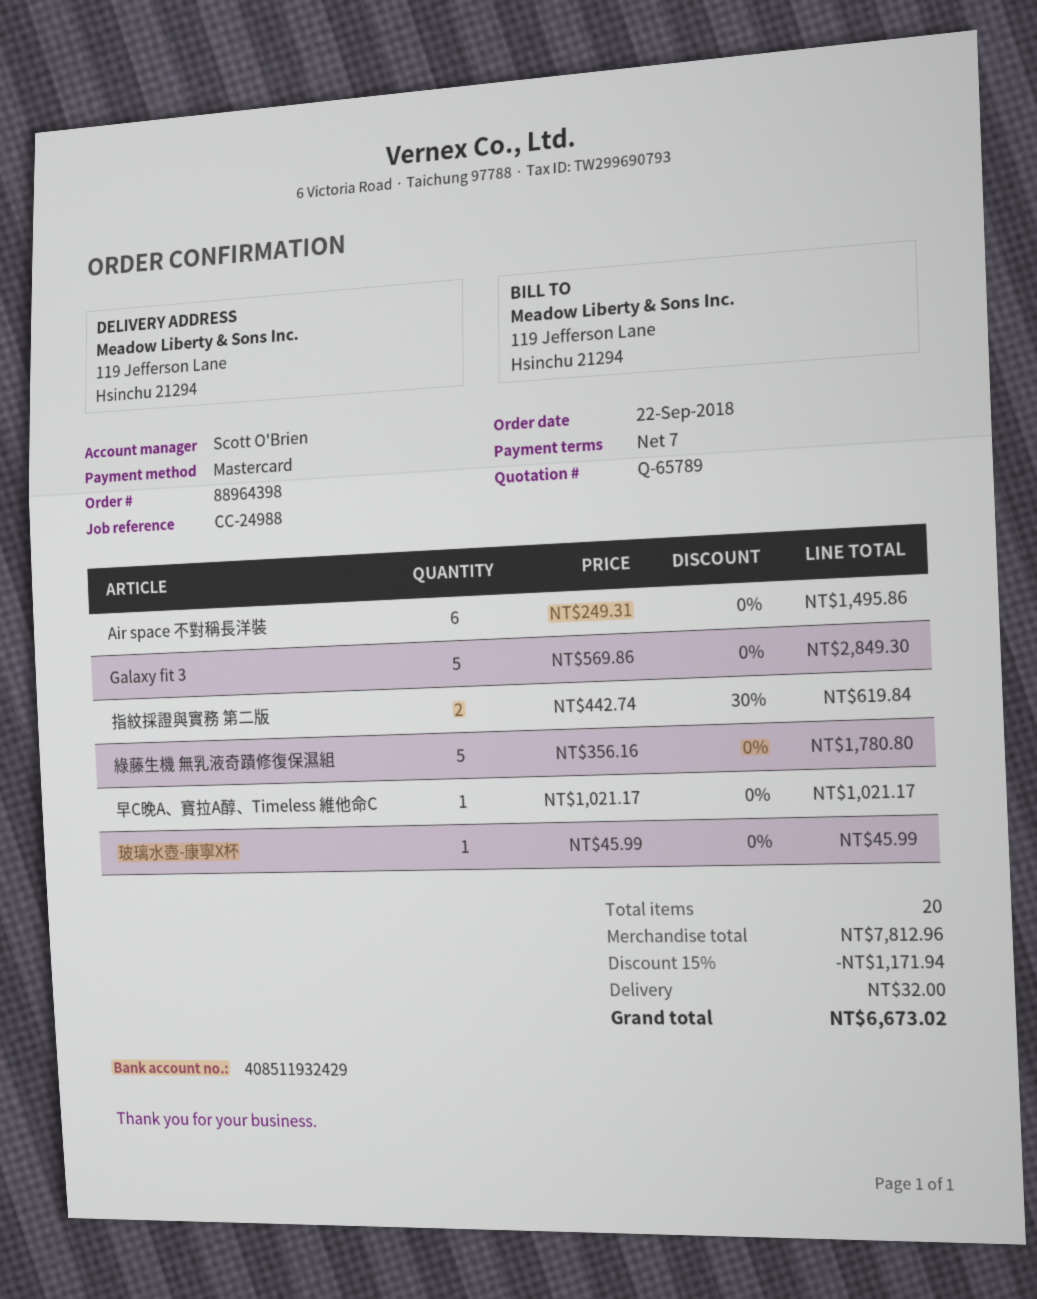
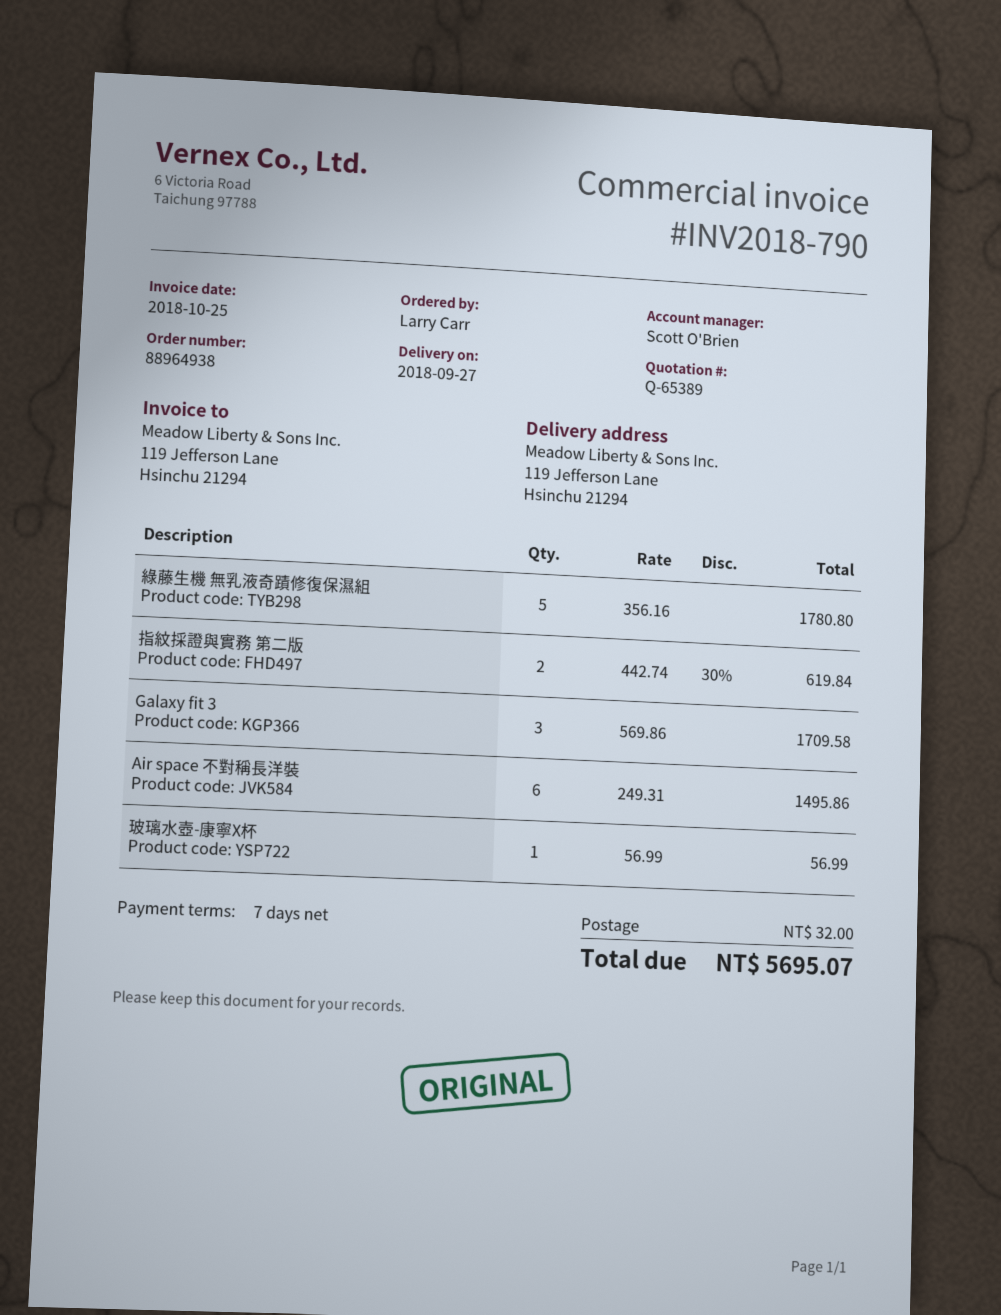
quote number: Q-65789 -> Q-65389
order number: 88964398 -> 88964938
Galaxy fit 3: 5 x 569.86 = 2849.30 -> 3 x 569.86 = 1709.58
早C晚A、寶拉A醇、Timeless 維他命C: 1 x 1021.17 = 1021.17 -> none
玻璃水壺-康寧X杯: 1 x 45.99 = 45.99 -> 1 x 56.99 = 56.99
discount: 15% = 1171.94 -> none
total: 6673.02 -> 5695.07

